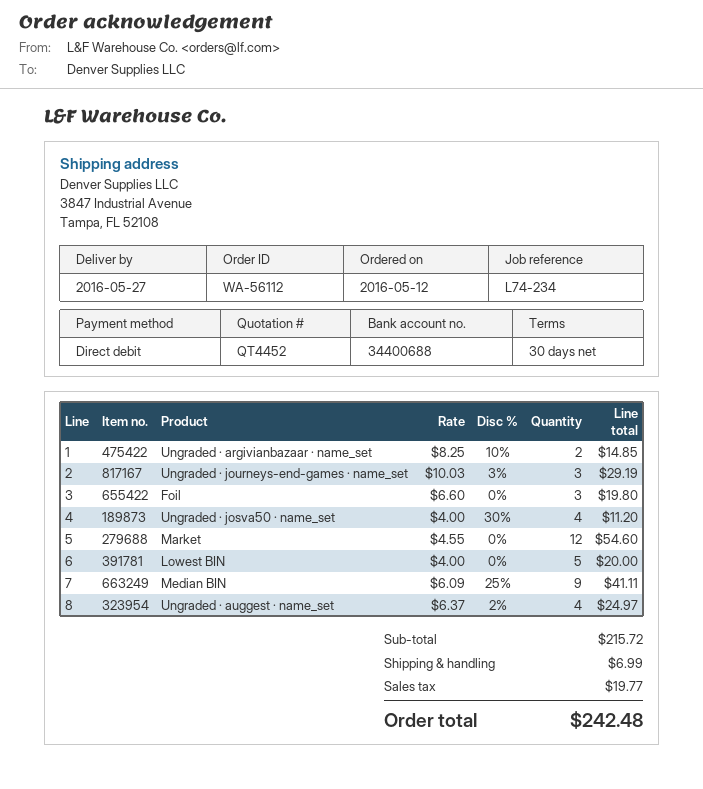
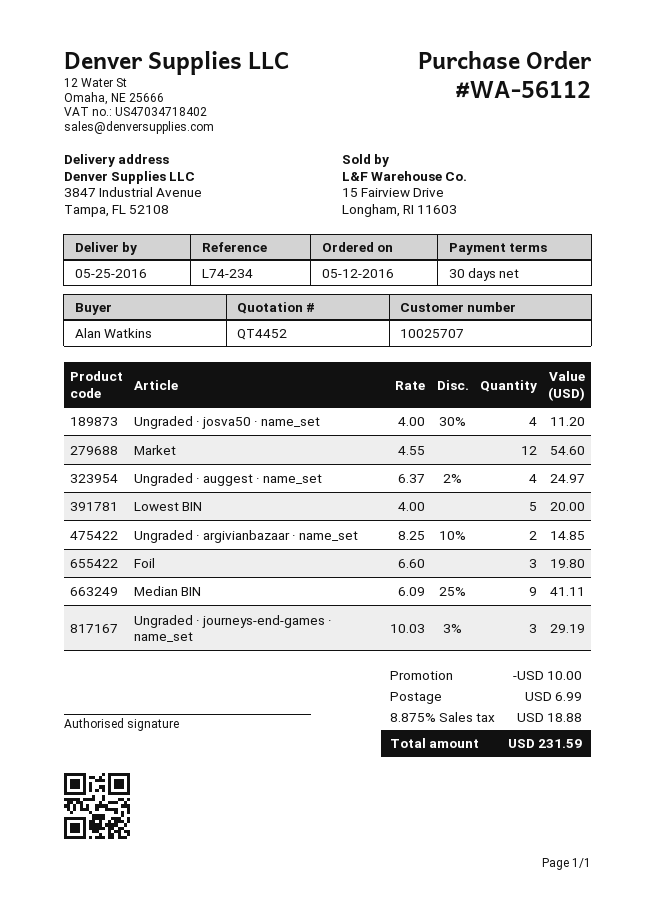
delivery date: 2016-05-27 -> 2016-05-25
discount: none -> 10.00
tax: 19.77 -> 18.88
total: 242.48 -> 231.59

